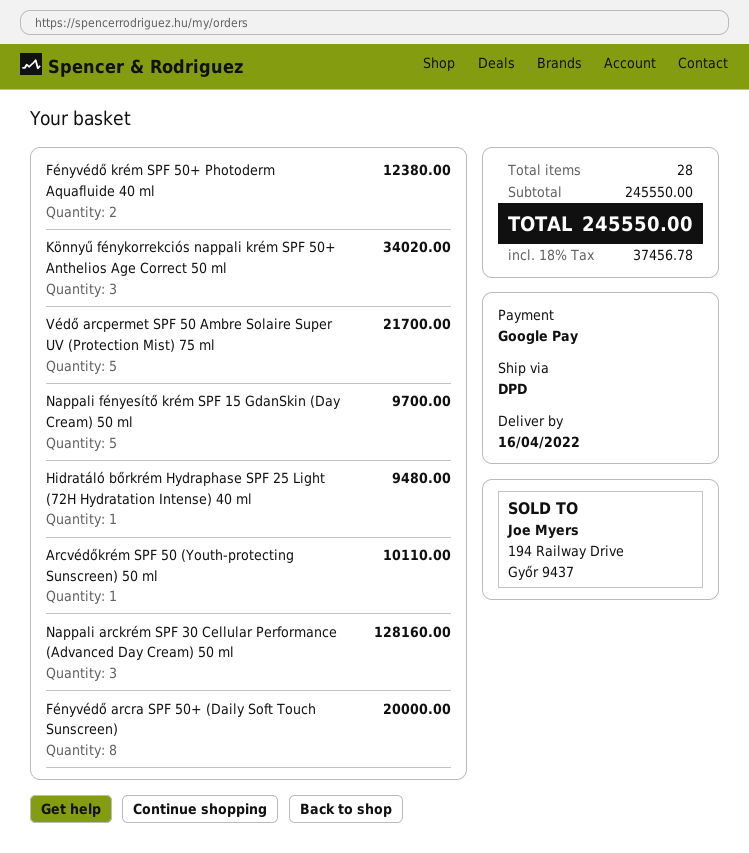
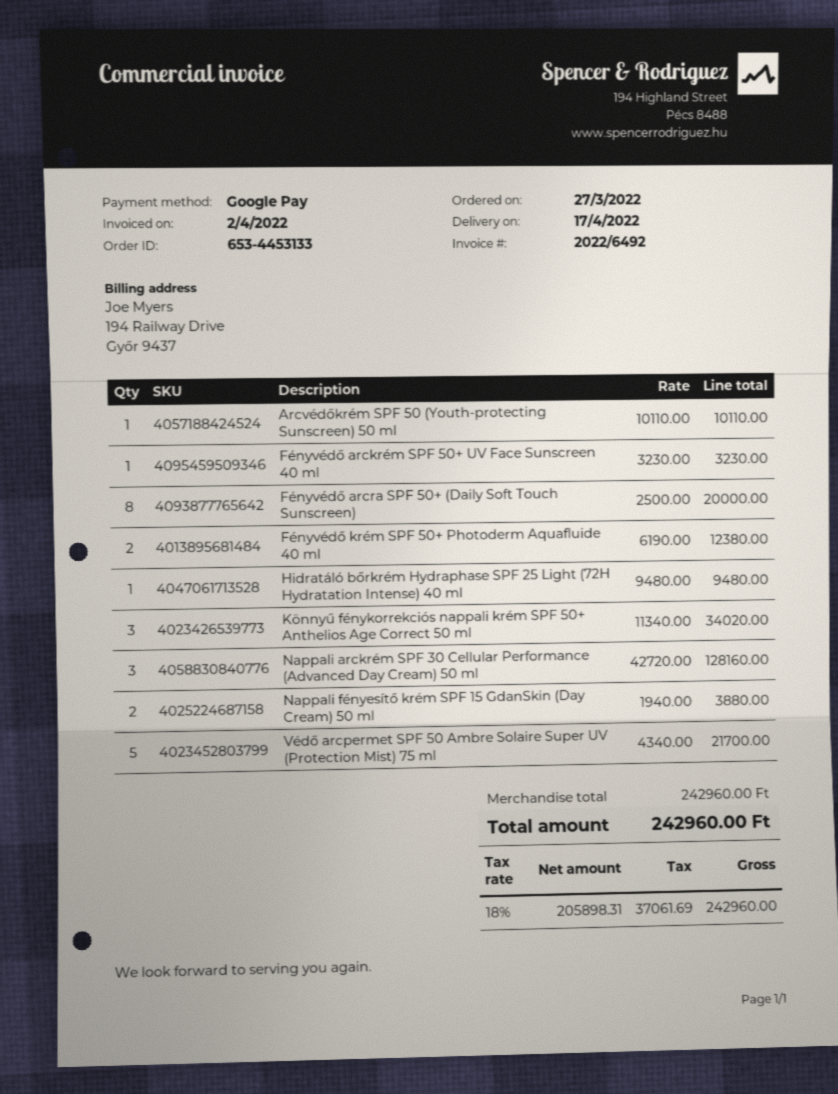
delivery date: 2022-04-16 -> 2022-04-17
Nappali fényesítő krém SPF 15 GdanSkin (Day Cream) 50 ml: 5 for 9700.00 -> 2 for 3880.00
Fényvédő arckrém SPF 50+ UV Face Sunscreen 40 ml: none -> 1 for 3230.00
subtotal: 245550.00 -> 242960.00
tax: 18% = 37456.78 -> 18% = 37061.69
total: 245550.00 -> 242960.00

